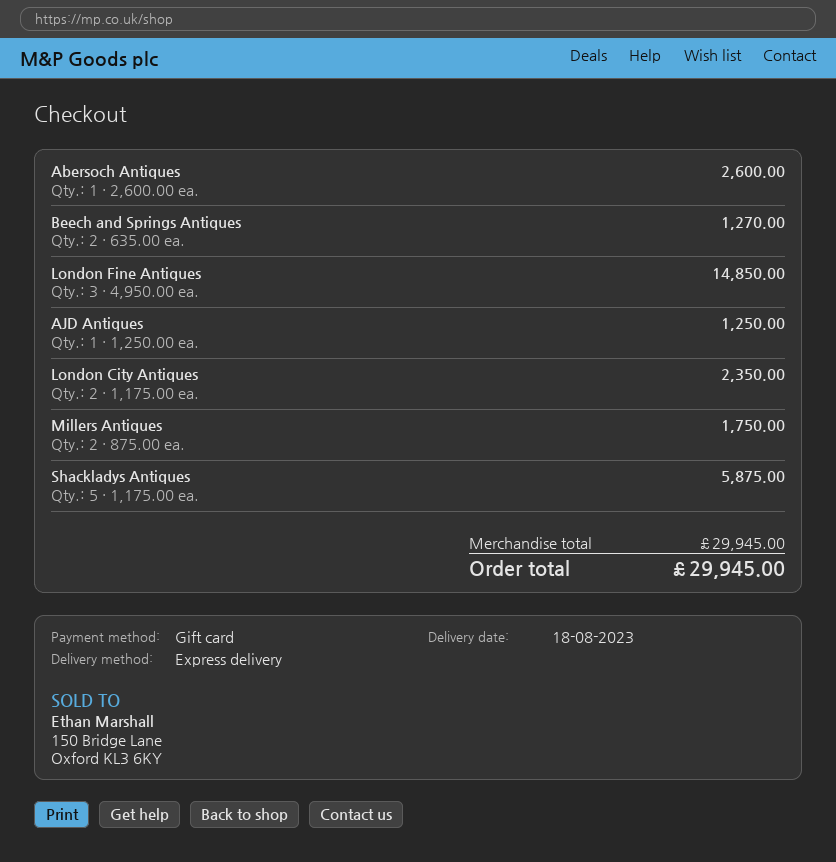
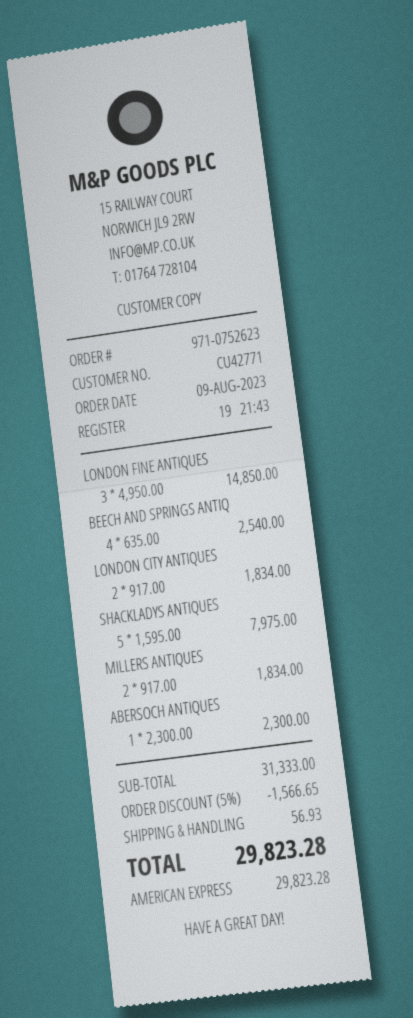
payment method: gift card -> American Express
Abersoch Antiques: 1 x 2600.00 = 2600.00 -> 1 x 2300.00 = 2300.00
Beech and Springs Antiques: 2 x 635.00 = 1270.00 -> 4 x 635.00 = 2540.00
AJD Antiques: 1 x 1250.00 = 1250.00 -> none
London City Antiques: 2 x 1175.00 = 2350.00 -> 2 x 917.00 = 1834.00
Millers Antiques: 2 x 875.00 = 1750.00 -> 2 x 917.00 = 1834.00
Shackladys Antiques: 5 x 1175.00 = 5875.00 -> 5 x 1595.00 = 7975.00
subtotal: 29945.00 -> 31333.00
discount: none -> 5% = 1566.65
shipping: none -> 56.93
total: 29945.00 -> 29823.28

